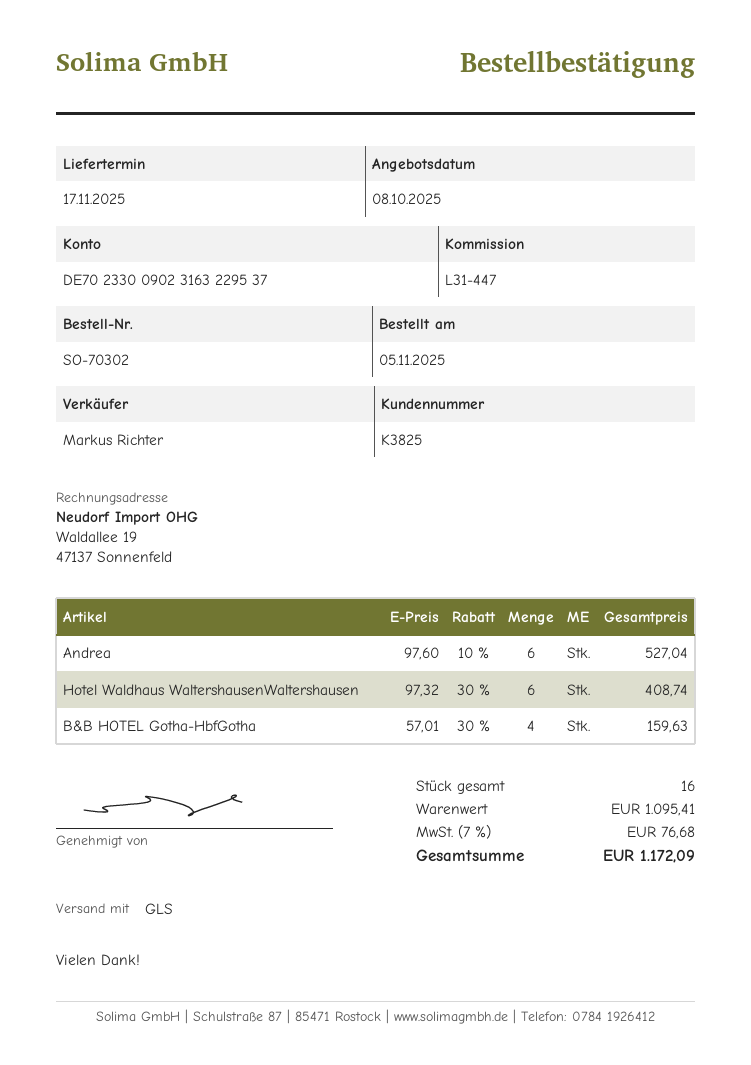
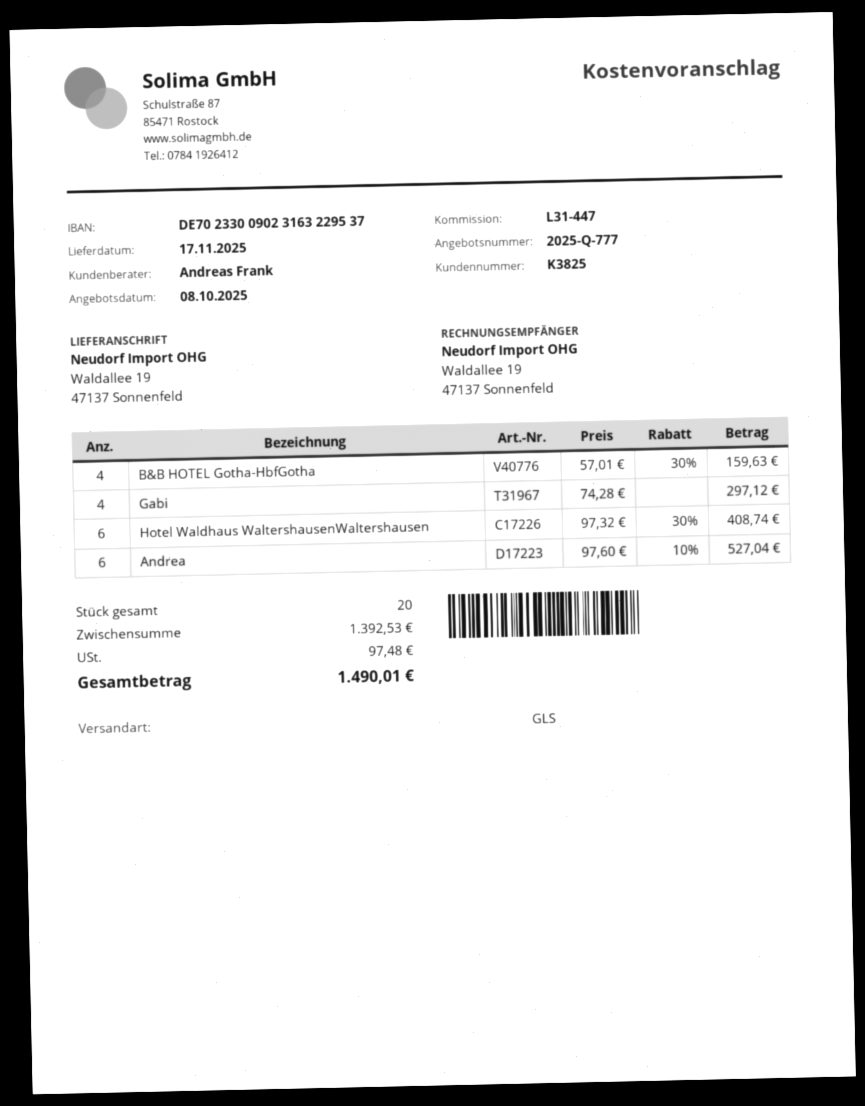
sales rep: Markus Richter -> Andreas Frank
Gabi: none -> 4 x 74.28 = 297.12
total quantity: 16 -> 20
subtotal: 1095.41 -> 1392.53
tax: 76.68 -> 97.48
total: 1172.09 -> 1490.01

